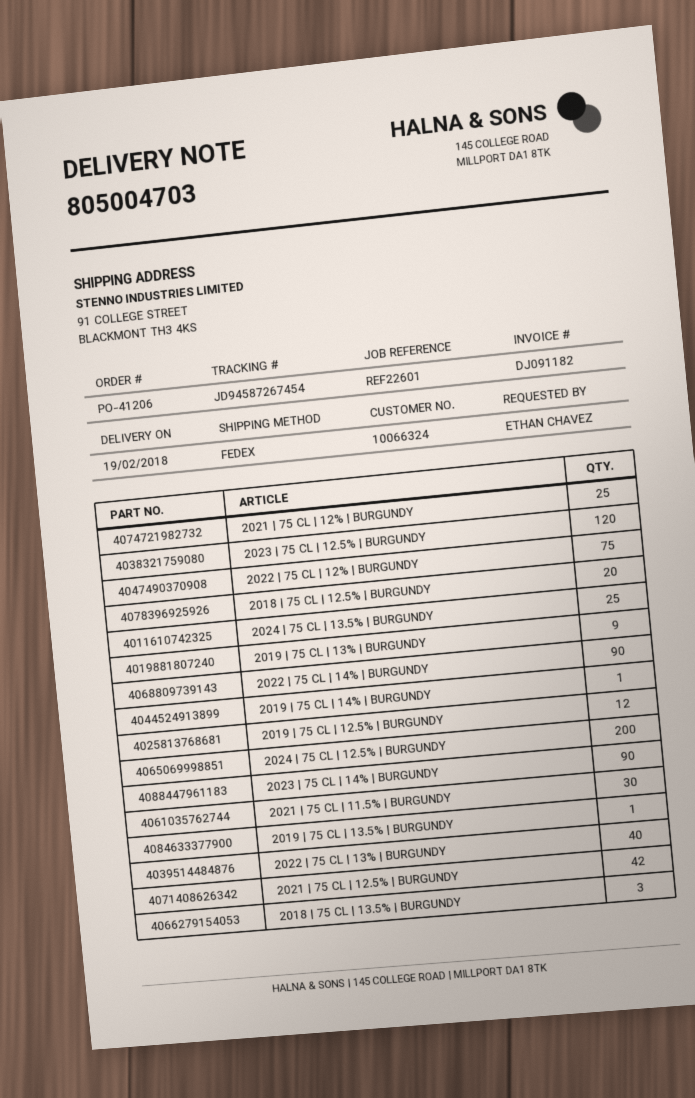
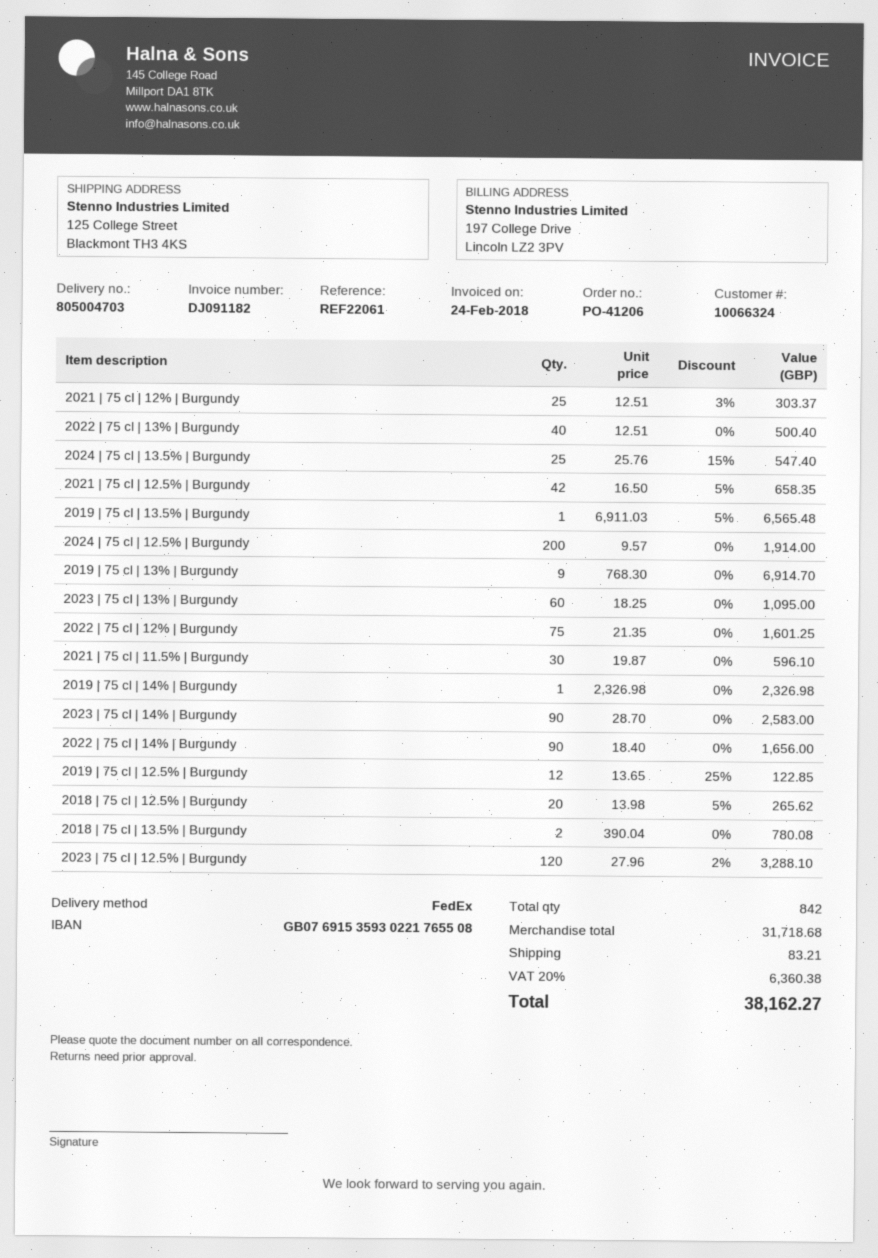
reference: REF22601 -> REF22061
ship to: 91 COLLEGE STREET, BLACKMONT TH3 4KS -> 125 College Street, Blackmont TH3 4KS
2018 | 75 CL | 13.5% | BURGUNDY: 3 -> 2
2023 | 75 cl | 13% | Burgundy: none -> 60

